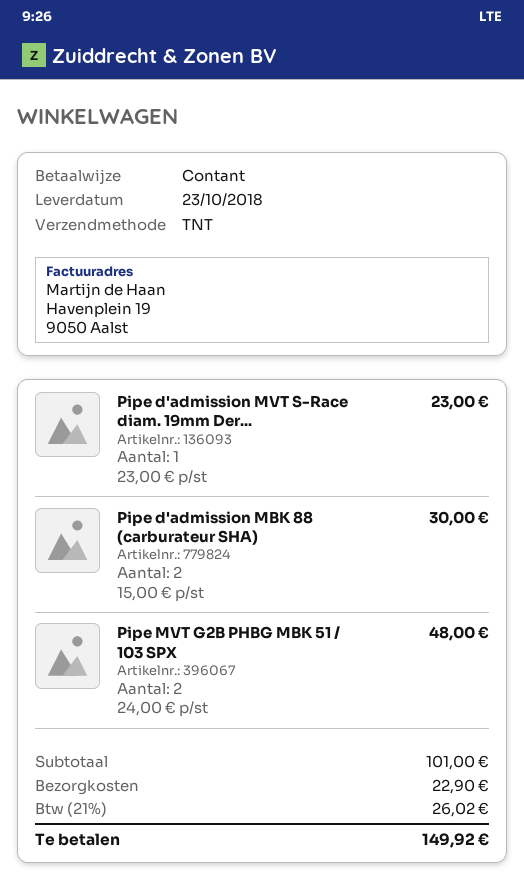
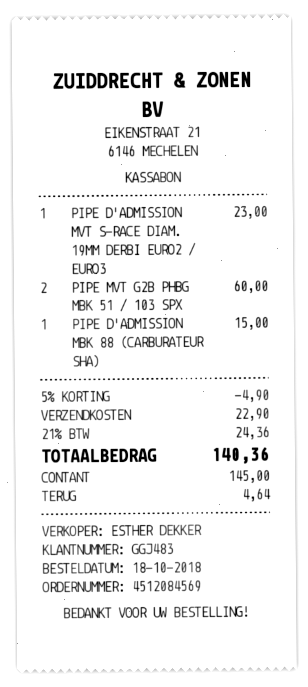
Pipe d'admission MBK 88 (carburateur SHA): 2 for 30.00 -> 1 for 15.00
Pipe MVT G2B PHBG MBK 51 / 103 SPX: 2 for 48.00 -> 2 for 60.00
discount: none -> 5% = 4.90
tax: 21% = 26.02 -> 21% = 24.36
total: 149.92 -> 140.36

